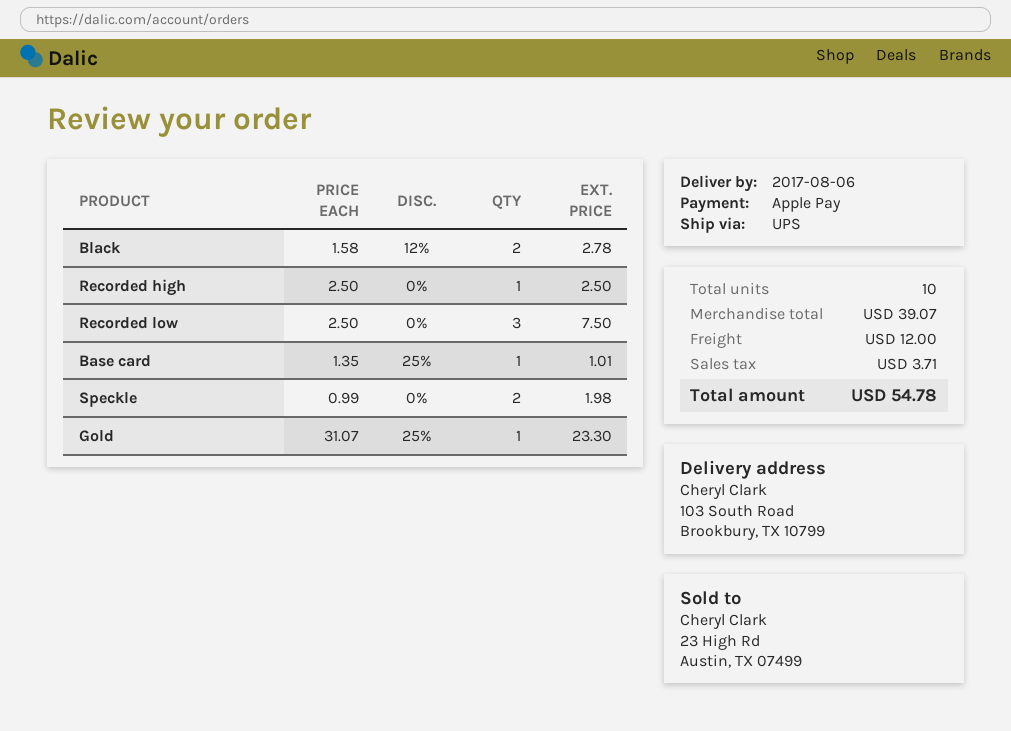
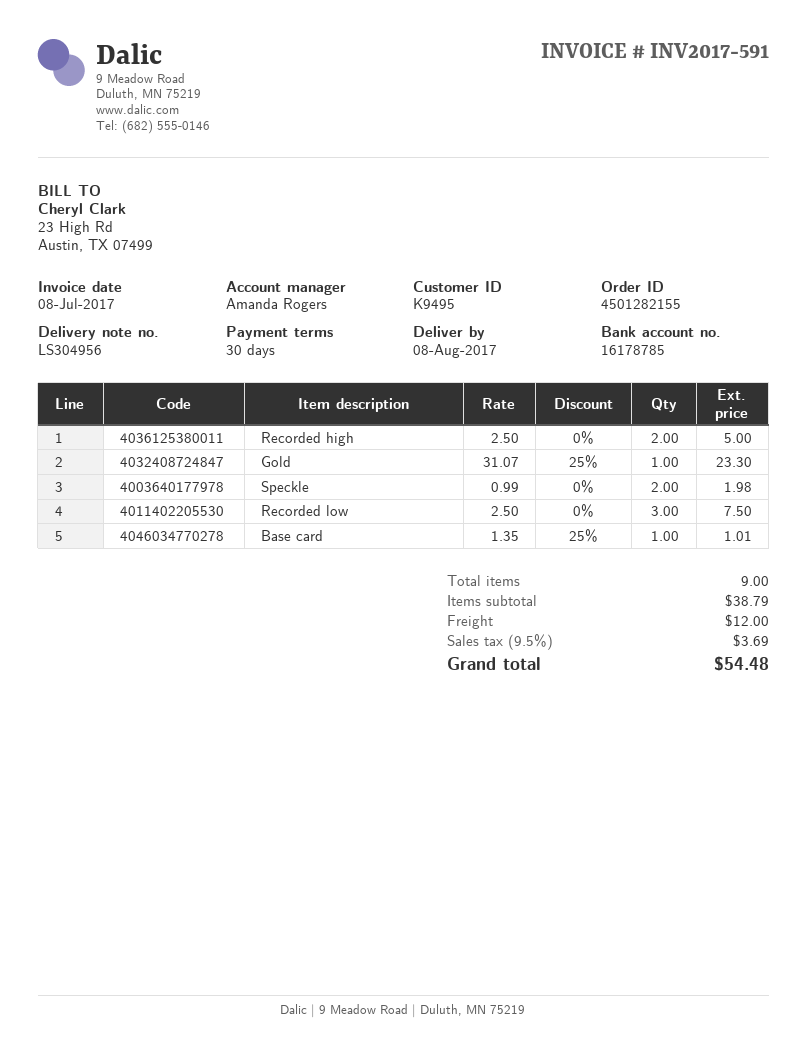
delivery date: 2017-08-06 -> 2017-08-08
Black: 2 x 1.58 - 12% = 2.78 -> none
Recorded high: 1 x 2.50 = 2.50 -> 2 x 2.50 = 5.00
total quantity: 10 -> 9
subtotal: 39.07 -> 38.79
tax: 3.71 -> 3.69
total: 54.78 -> 54.48

